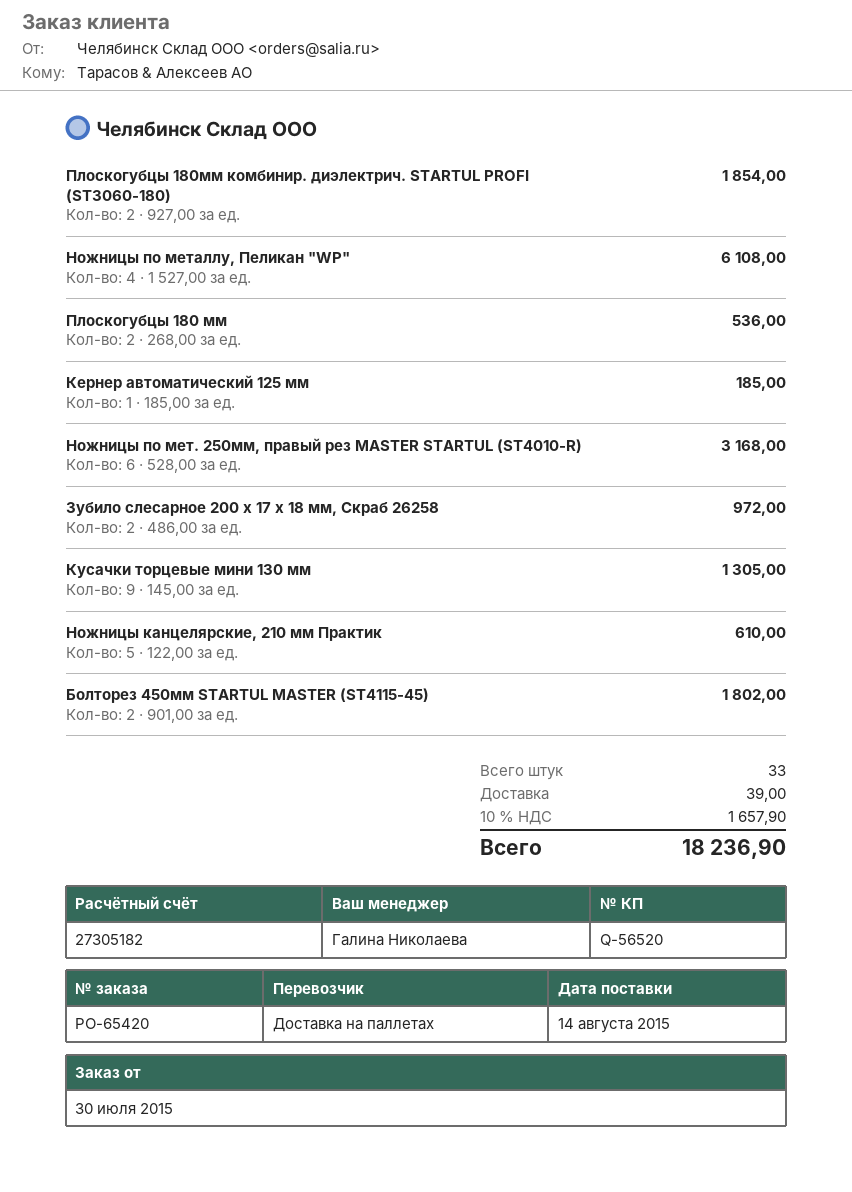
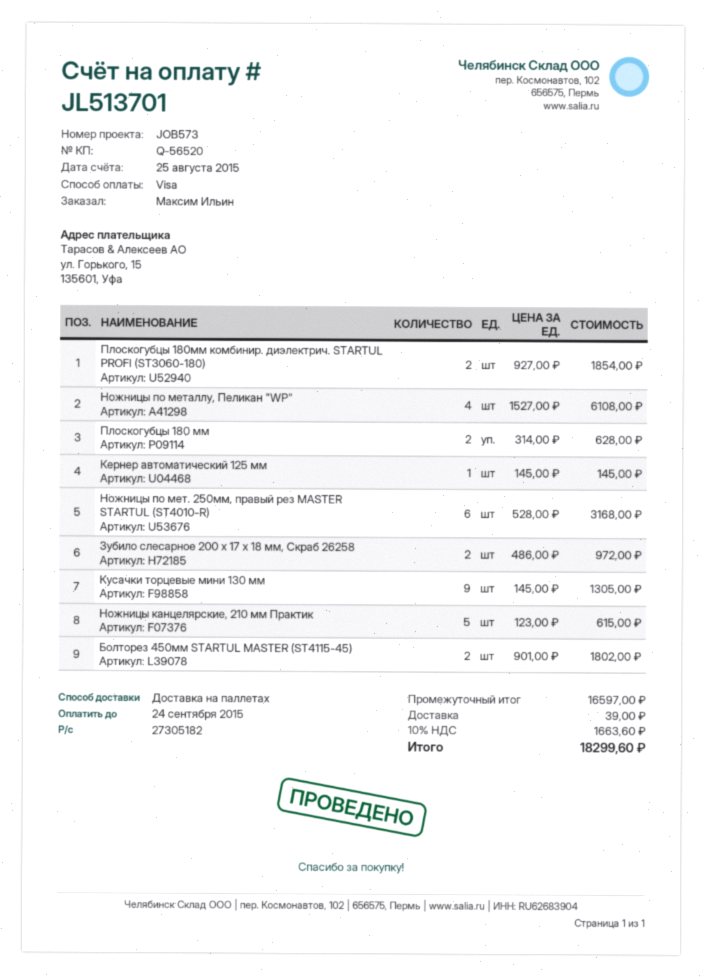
Плоскогубцы 180 мм: 2 x 268.00 = 536.00 -> 2 x 314.00 = 628.00
Кернер автоматический 125 мм: 1 x 185.00 = 185.00 -> 1 x 145.00 = 145.00
Ножницы канцелярские, 210 мм Практик: 5 x 122.00 = 610.00 -> 5 x 123.00 = 615.00
tax: 10% = 1657.90 -> 10% = 1663.60
total: 18236.90 -> 18299.60

